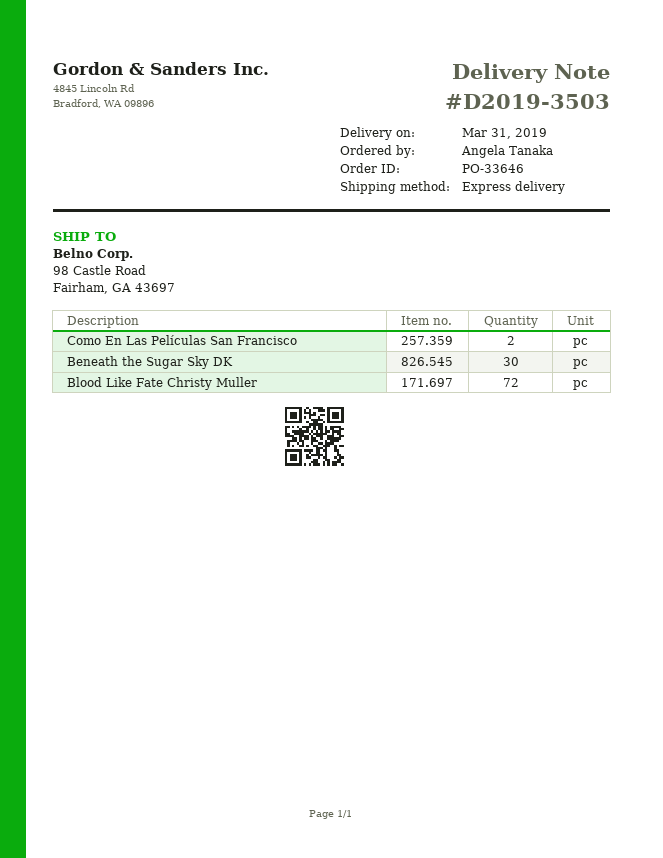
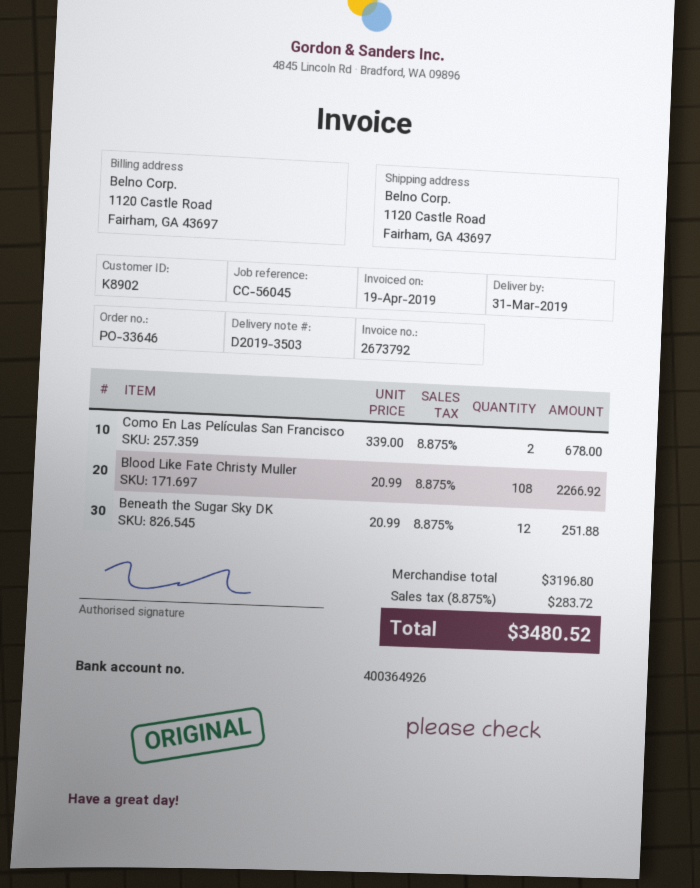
ship to: 98 Castle Road, Fairham, GA 43697 -> 1120 Castle Road, Fairham, GA 43697
Beneath the Sugar Sky DK: 30 -> 12
Blood Like Fate Christy Muller: 72 -> 108

